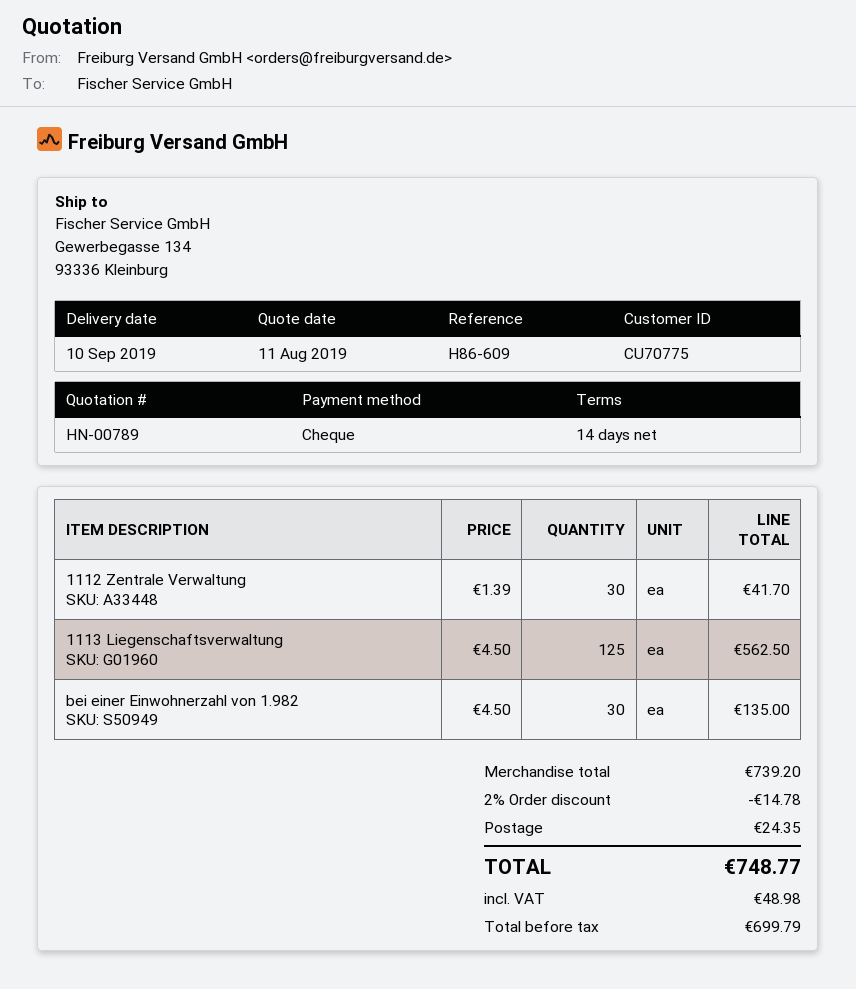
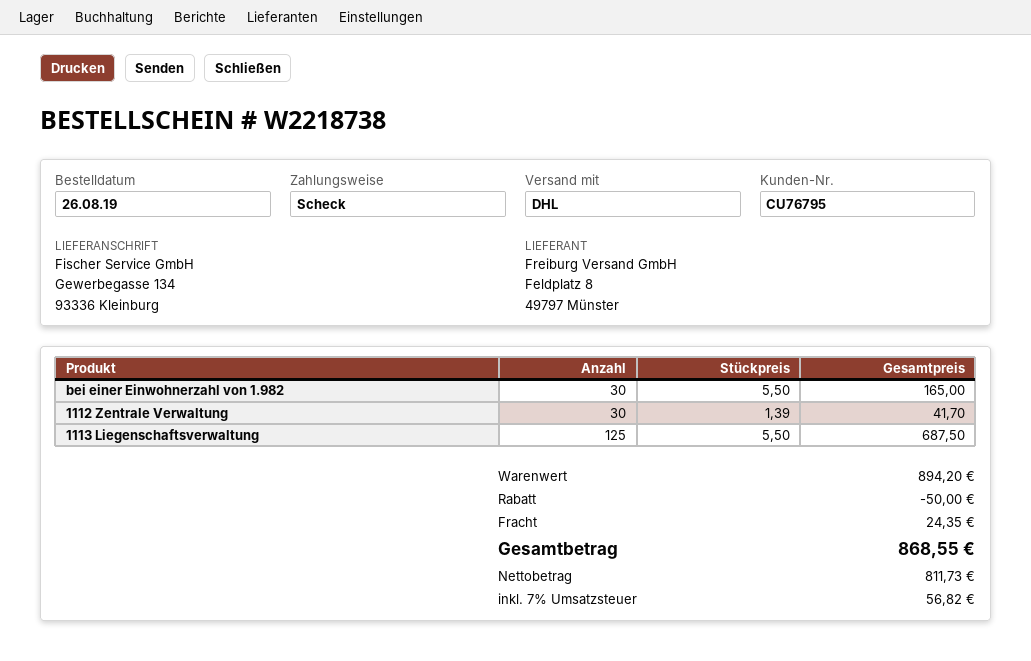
customer number: CU70775 -> CU76795
1113 Liegenschaftsverwaltung: 125 x 4.50 = 562.50 -> 125 x 5.50 = 687.50
bei einer Einwohnerzahl von 1.982: 30 x 4.50 = 135.00 -> 30 x 5.50 = 165.00
subtotal: 739.20 -> 894.20
discount: 14.78 -> 50.00
net: 699.79 -> 811.73
tax: 48.98 -> 56.82
total: 748.77 -> 868.55

